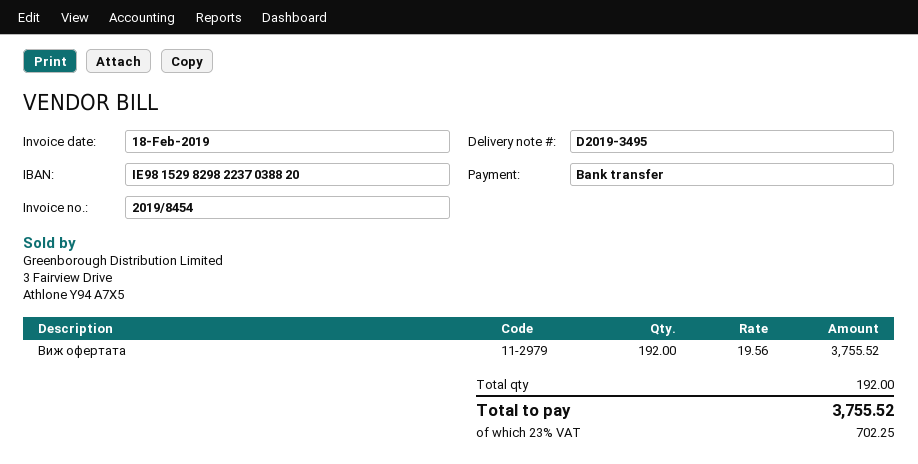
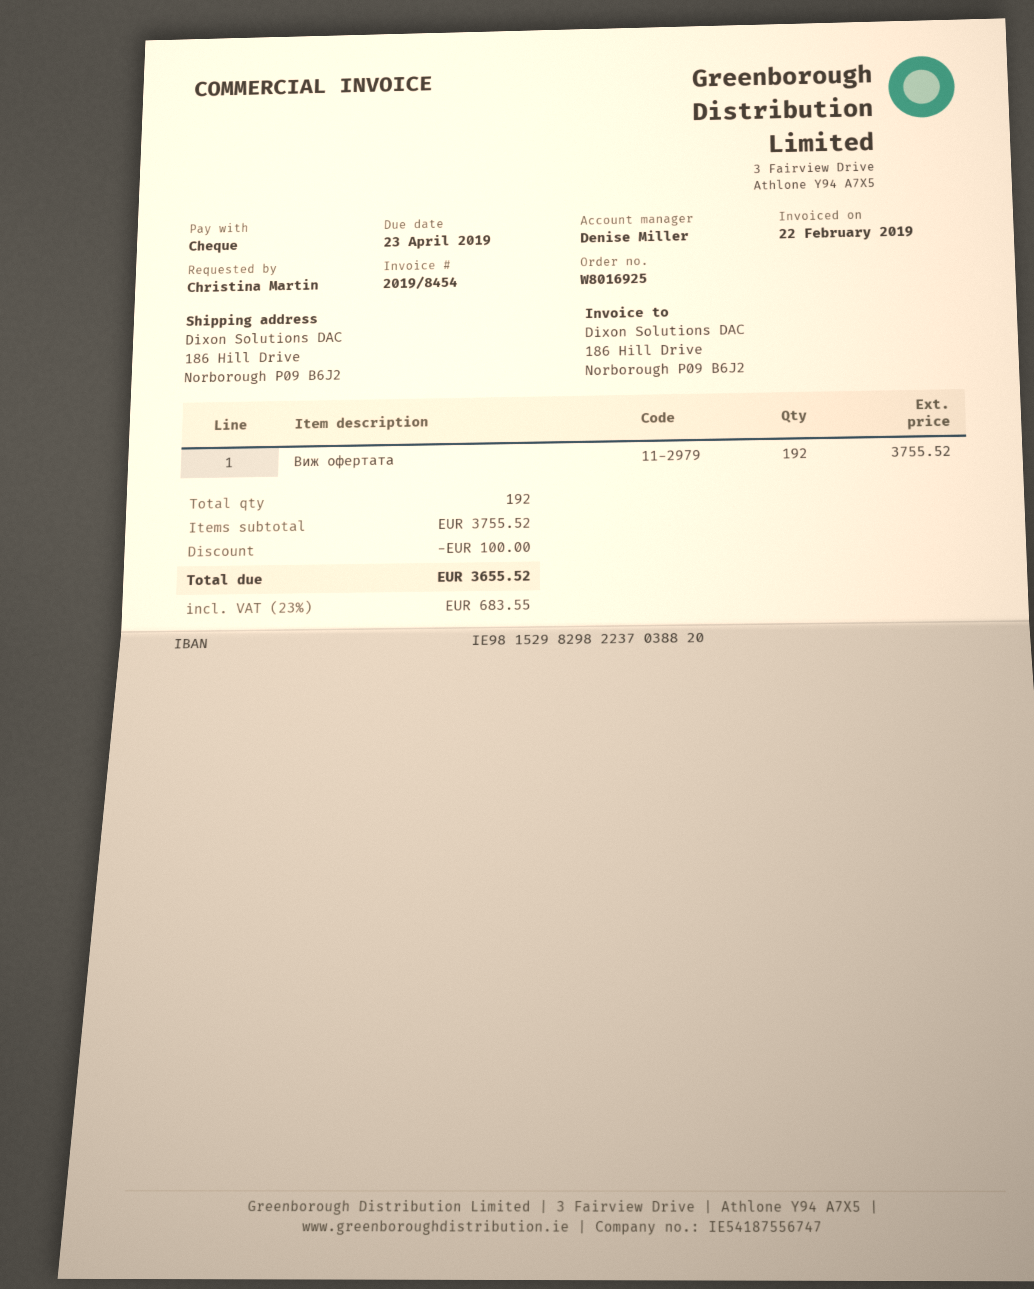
invoice date: 2019-02-18 -> 2019-02-22
payment method: bank transfer -> cheque
discount: none -> 100.00
tax: 23% = 702.25 -> 23% = 683.55
total: 3755.52 -> 3655.52

